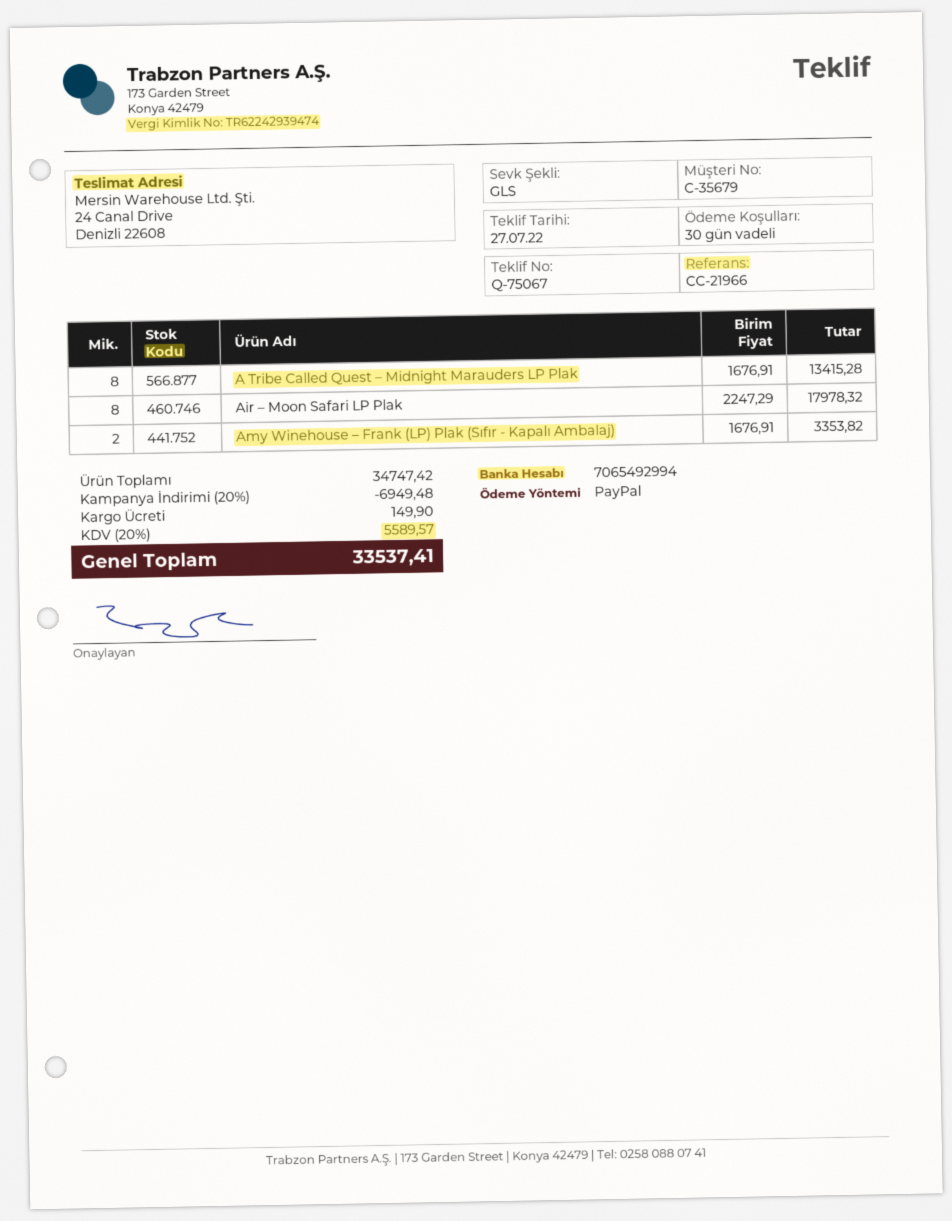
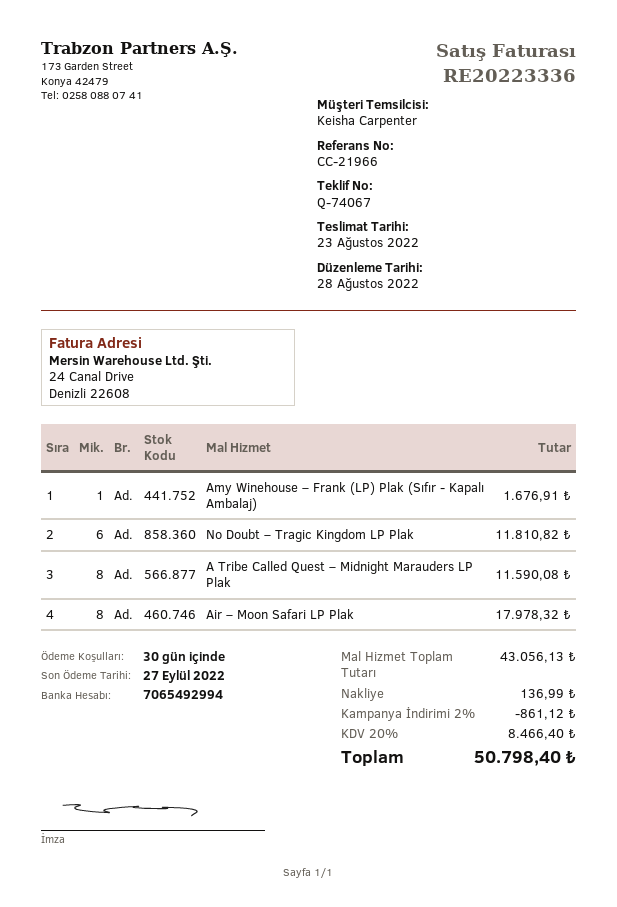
quote number: Q-75067 -> Q-74067
A Tribe Called Quest – Midnight Marauders LP Plak: 8 for 13415.28 -> 8 for 11590.08
Amy Winehouse – Frank (LP) Plak (Sıfır - Kapalı Ambalaj): 2 for 3353.82 -> 1 for 1676.91
No Doubt – Tragic Kingdom LP Plak: none -> 6 for 11810.82
subtotal: 34747.42 -> 43056.13
discount: 20% = 6949.48 -> 2% = 861.12
shipping: 149.90 -> 136.99
tax: 20% = 5589.57 -> 20% = 8466.40
total: 33537.41 -> 50798.40

